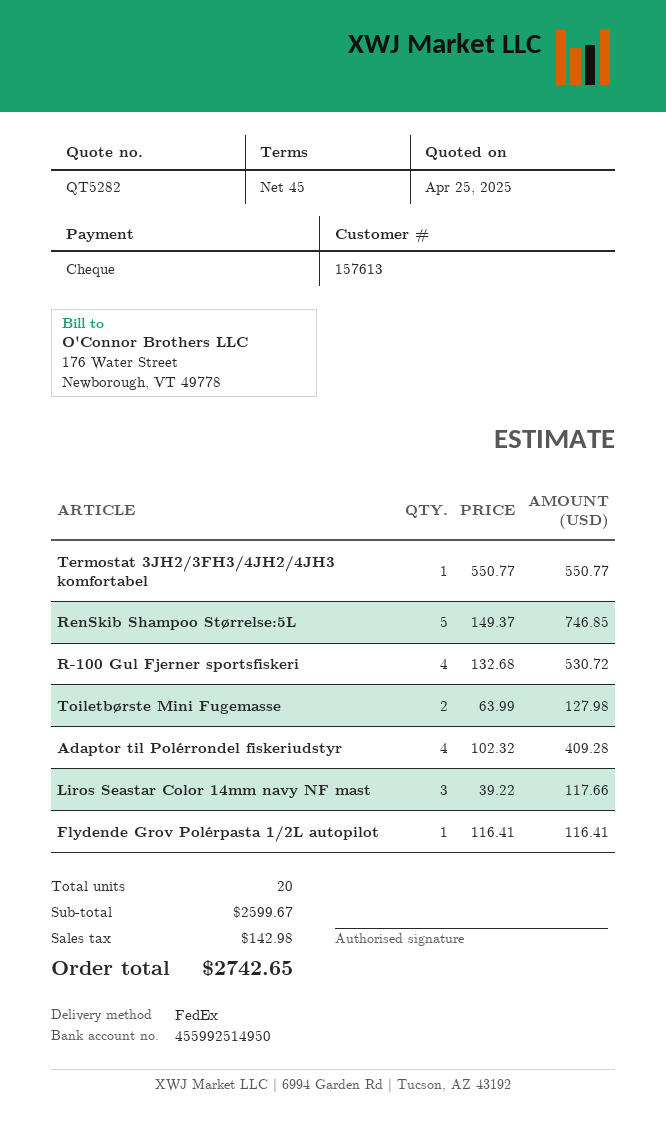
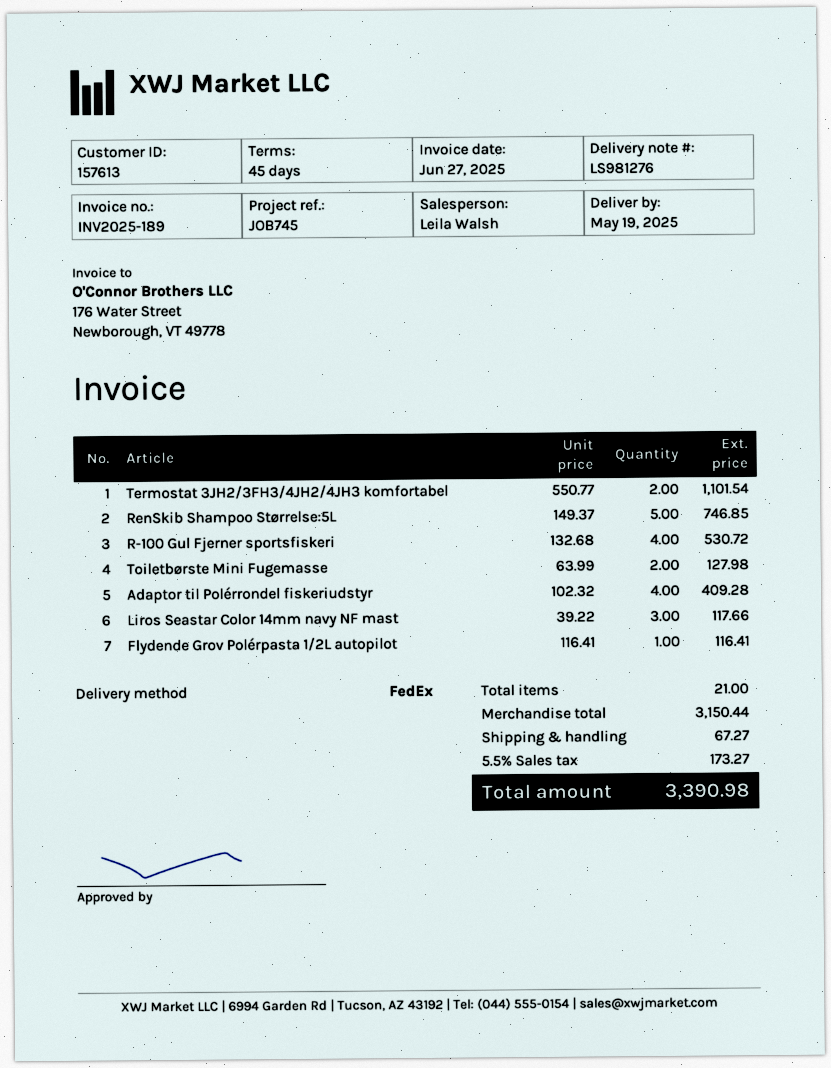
Termostat 3JH2/3FH3/4JH2/4JH3 komfortabel: 1 x 550.77 = 550.77 -> 2 x 550.77 = 1101.54
total quantity: 20 -> 21
subtotal: 2599.67 -> 3150.44
shipping: none -> 67.27
tax: 142.98 -> 173.27
total: 2742.65 -> 3390.98

